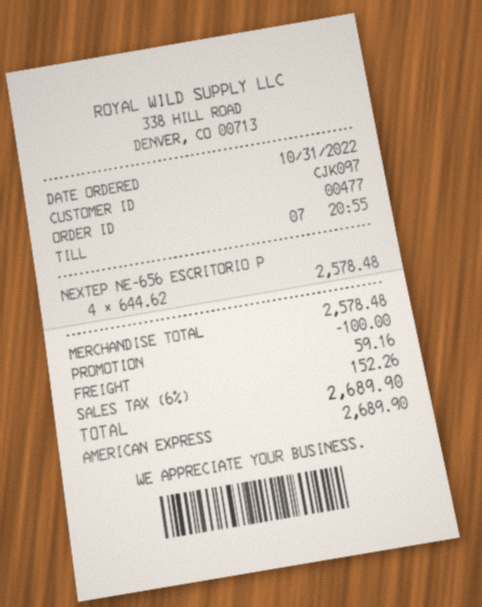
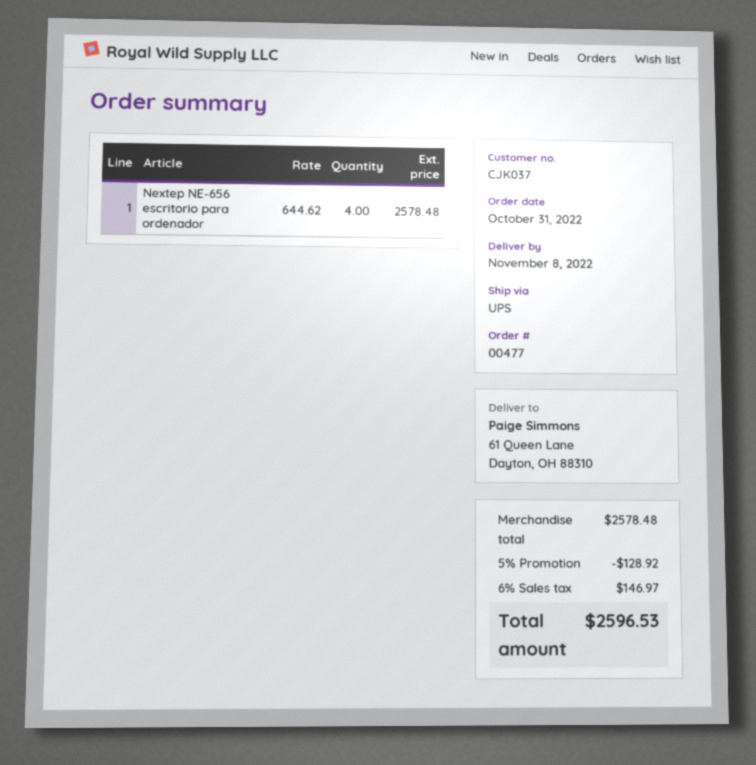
customer number: CJK097 -> CJK037
discount: 100.00 -> 128.92
shipping: 59.16 -> none
tax: 6% = 152.26 -> 6% = 146.97
total: 2689.90 -> 2596.53

